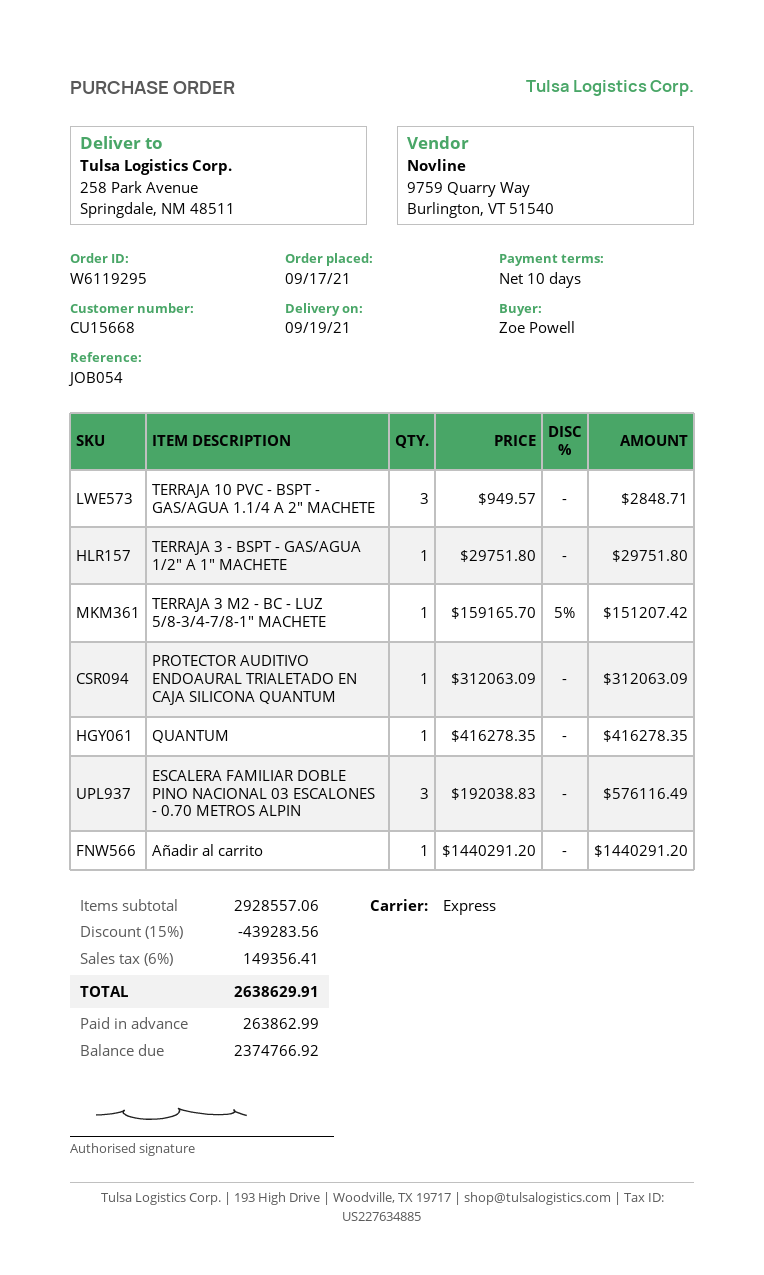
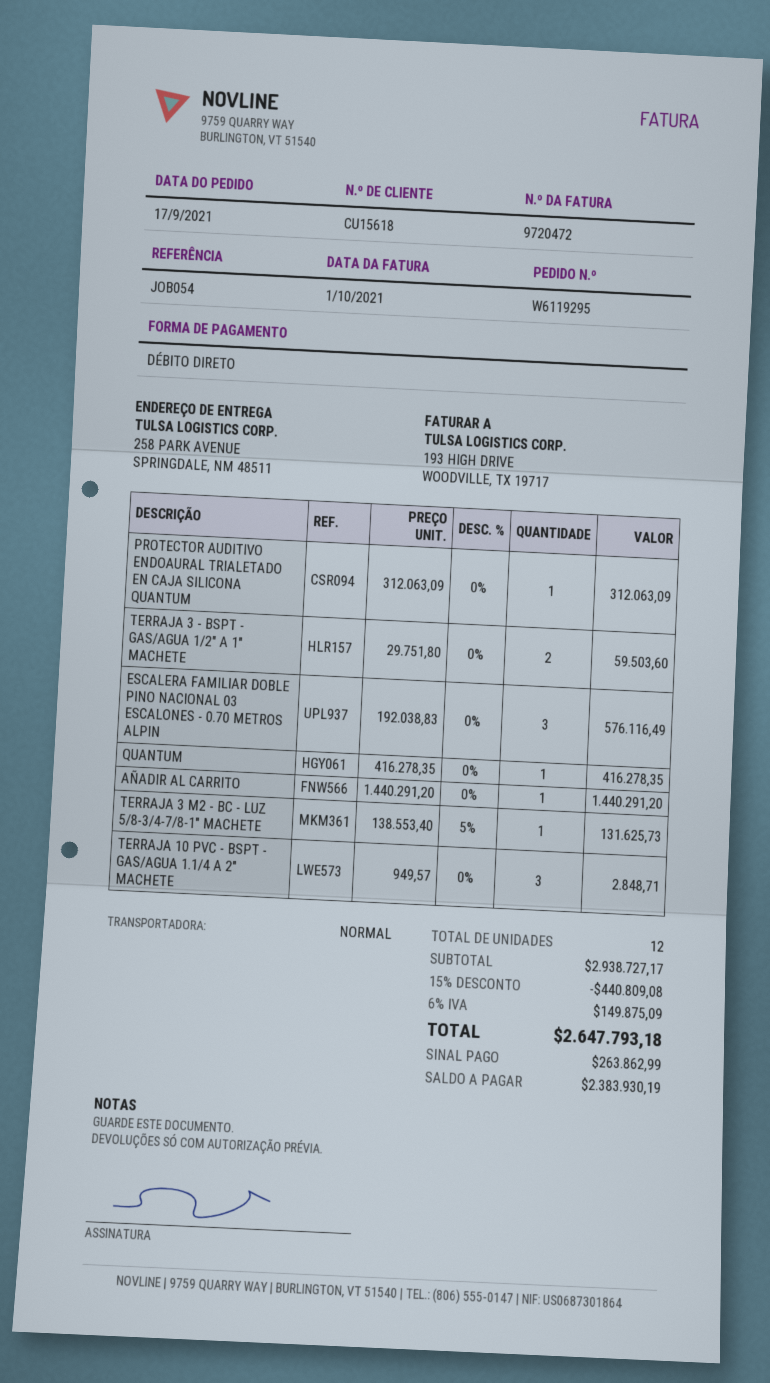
customer number: CU15668 -> CU15618
shipping method: express -> standard
TERRAJA 3 - BSPT - GAS/AGUA 1/2" A 1" MACHETE: 1 x 29751.80 = 29751.80 -> 2 x 29751.80 = 59503.60
TERRAJA 3 M2 - BC - LUZ 5/8-3/4-7/8-1" MACHETE: 1 x 159165.70 - 5% = 151207.42 -> 1 x 138553.40 - 5% = 131625.73
subtotal: 2928557.06 -> 2938727.17
discount: 15% = 439283.56 -> 15% = 440809.08
tax: 6% = 149356.41 -> 6% = 149875.09
total: 2638629.91 -> 2647793.18
balance: 2374766.92 -> 2383930.19

